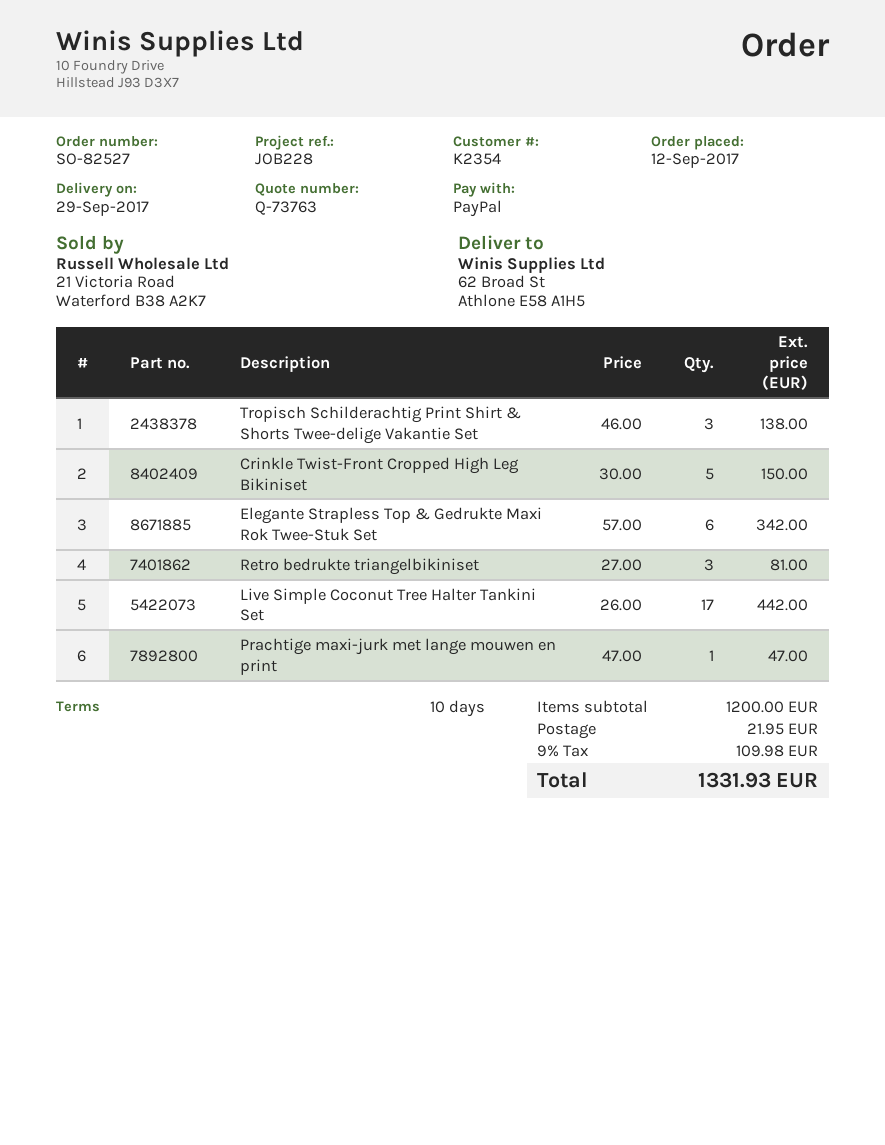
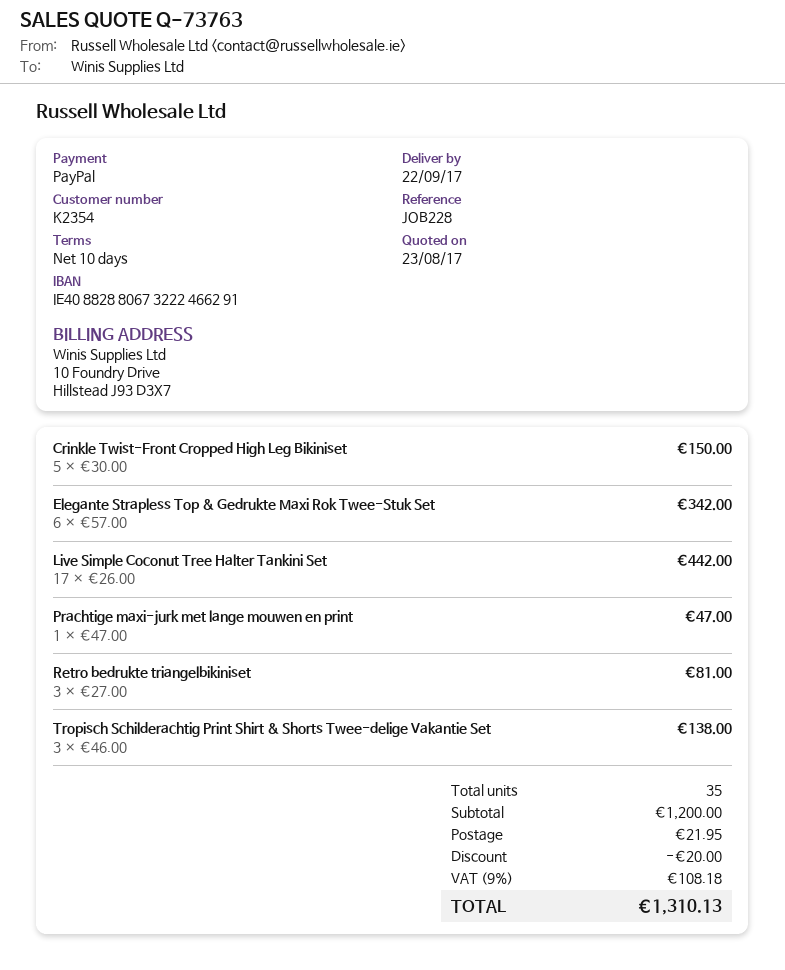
delivery date: 2017-09-29 -> 2017-09-22
discount: none -> 20.00
tax: 9% = 109.98 -> 9% = 108.18
total: 1331.93 -> 1310.13

